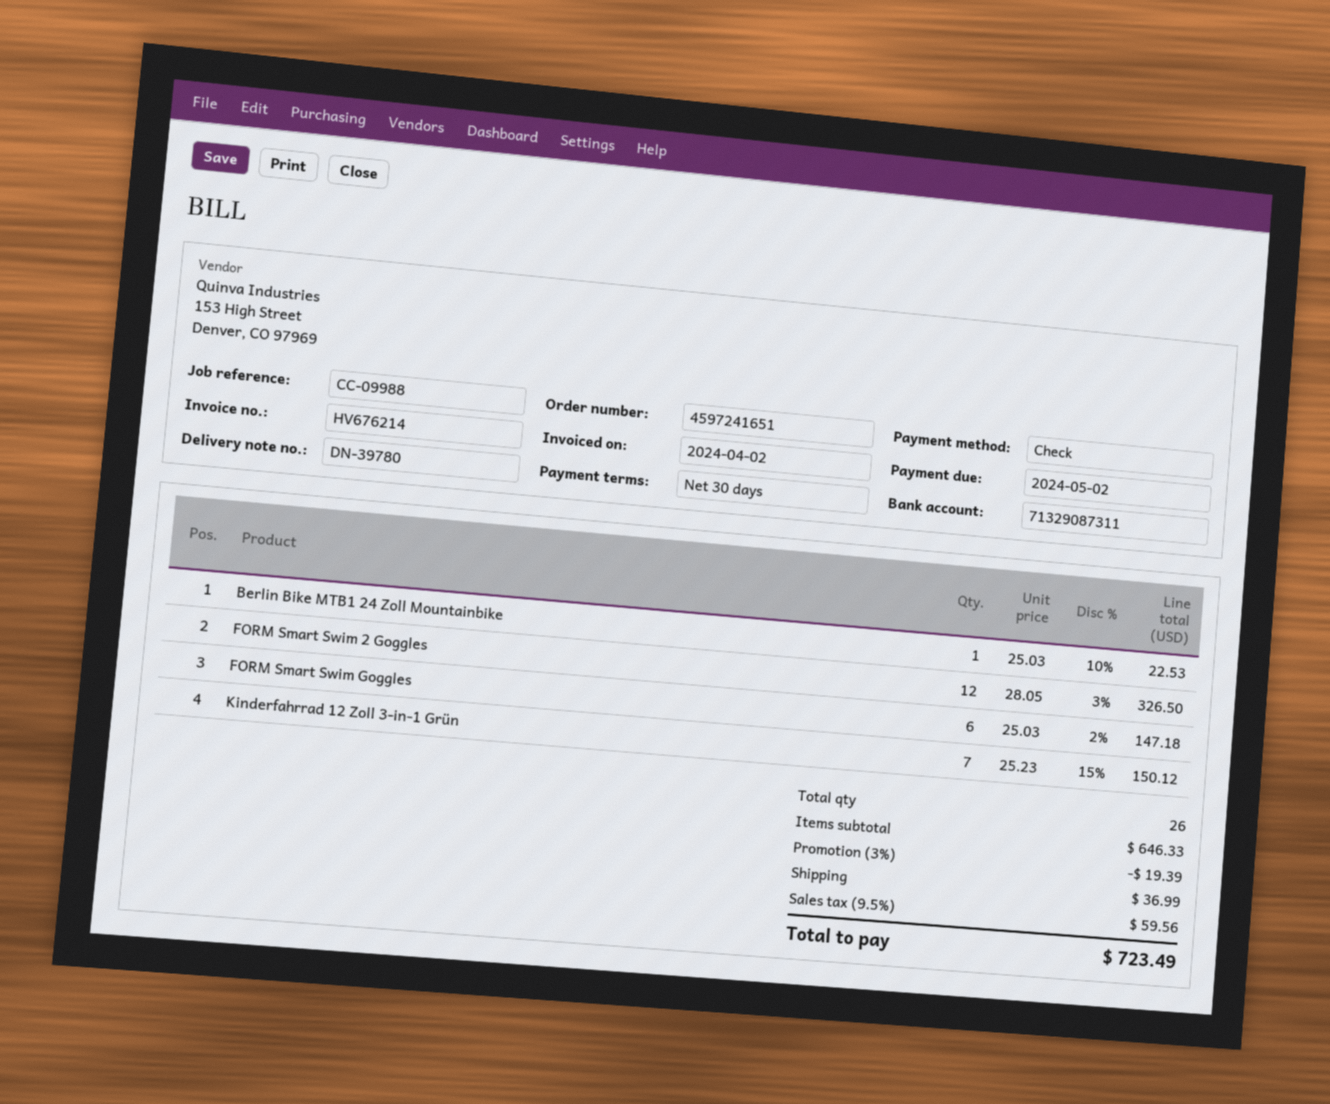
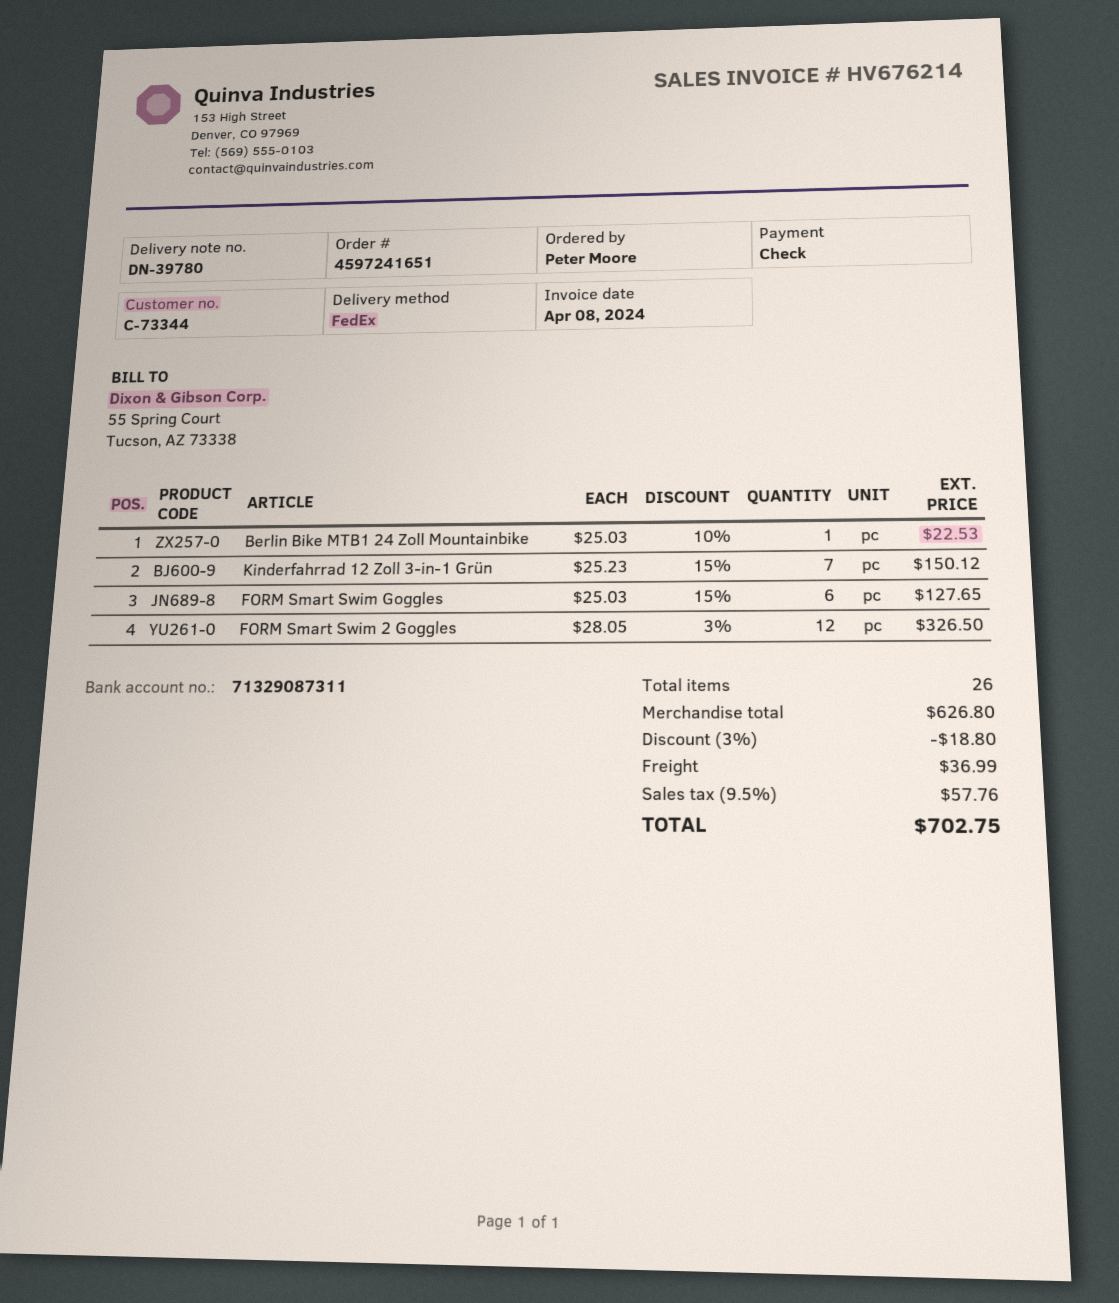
invoice date: 2024-04-02 -> 2024-04-08
FORM Smart Swim Goggles: 6 x 25.03 - 2% = 147.18 -> 6 x 25.03 - 15% = 127.65
subtotal: 646.33 -> 626.80
discount: 3% = 19.39 -> 3% = 18.80
tax: 9.5% = 59.56 -> 9.5% = 57.76
total: 723.49 -> 702.75

